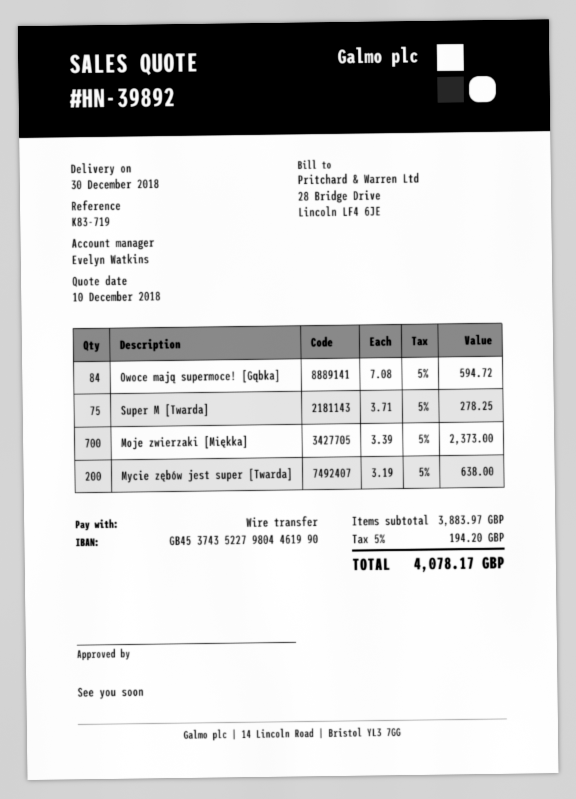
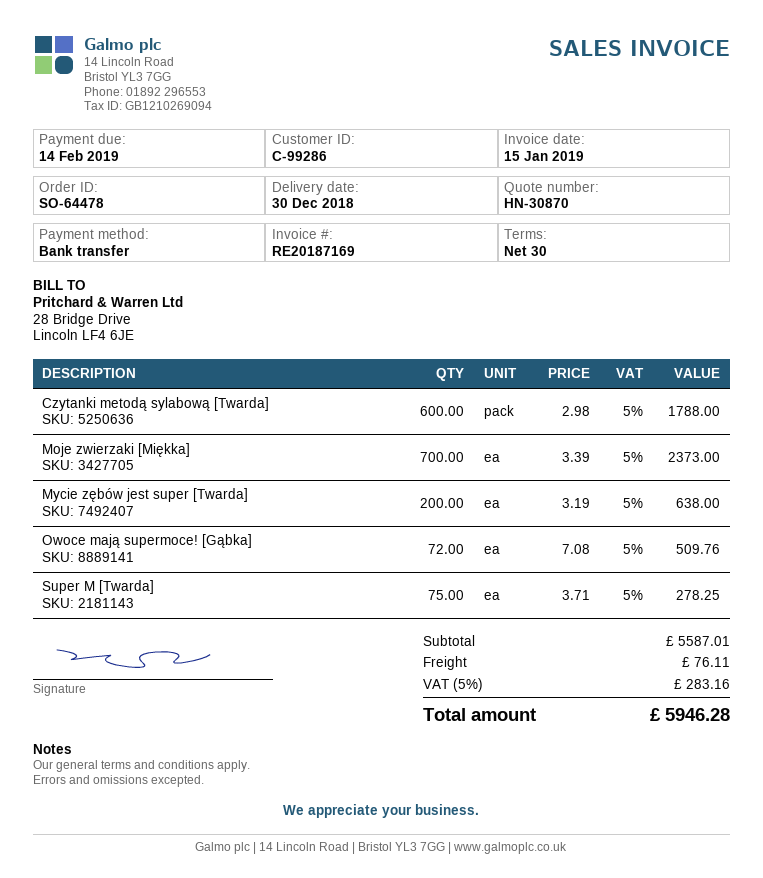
quote number: HN-39892 -> HN-30870
Owoce mają supermoce! [Gąbka]: 84 x 7.08 = 594.72 -> 72 x 7.08 = 509.76
Czytanki metodą sylabową [Twarda]: none -> 600 x 2.98 = 1788.00
subtotal: 3883.97 -> 5587.01
shipping: none -> 76.11
tax: 5% = 194.20 -> 5% = 283.16
total: 4078.17 -> 5946.28

